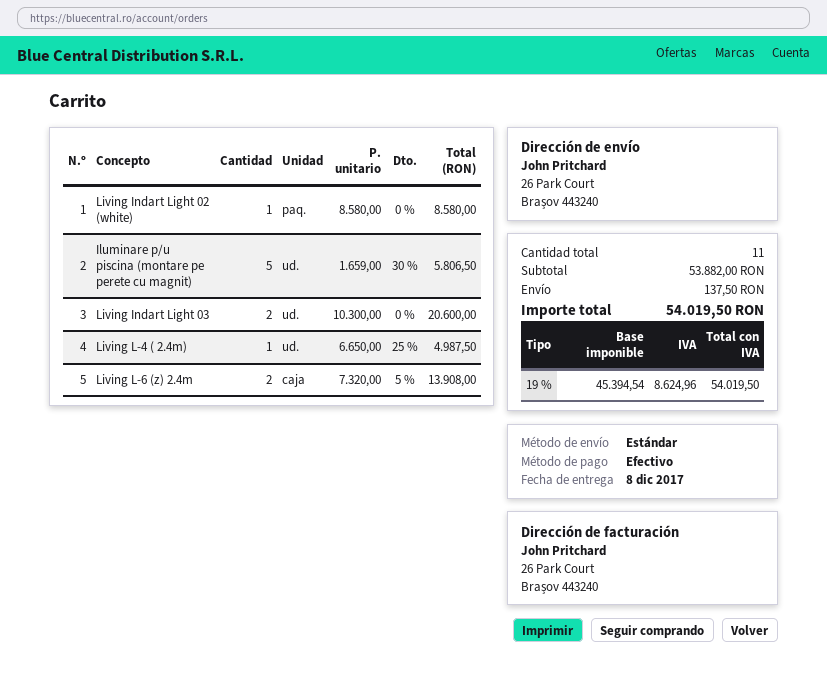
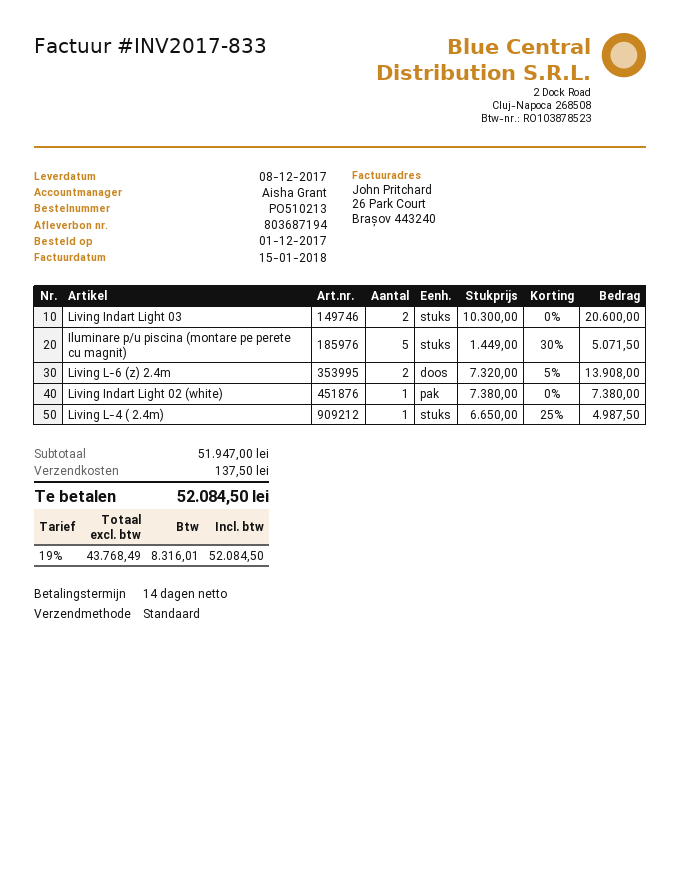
Living Indart Light 02 (white): 1 x 8580.00 = 8580.00 -> 1 x 7380.00 = 7380.00
Iluminare p/u piscina (montare pe perete cu magnit): 5 x 1659.00 - 30% = 5806.50 -> 5 x 1449.00 - 30% = 5071.50
subtotal: 53882.00 -> 51947.00
net: 45394.54 -> 43768.49
tax: 19% = 8624.96 -> 19% = 8316.01
total: 54019.50 -> 52084.50

